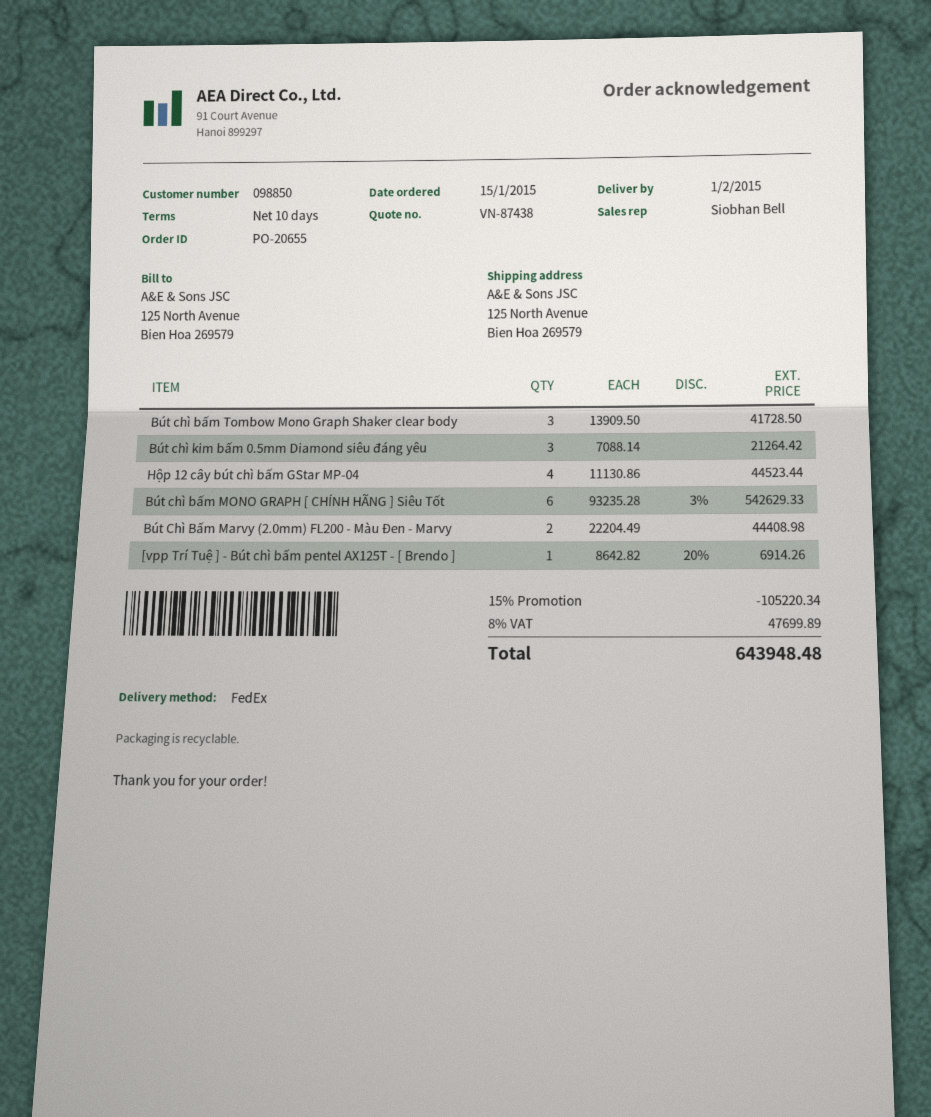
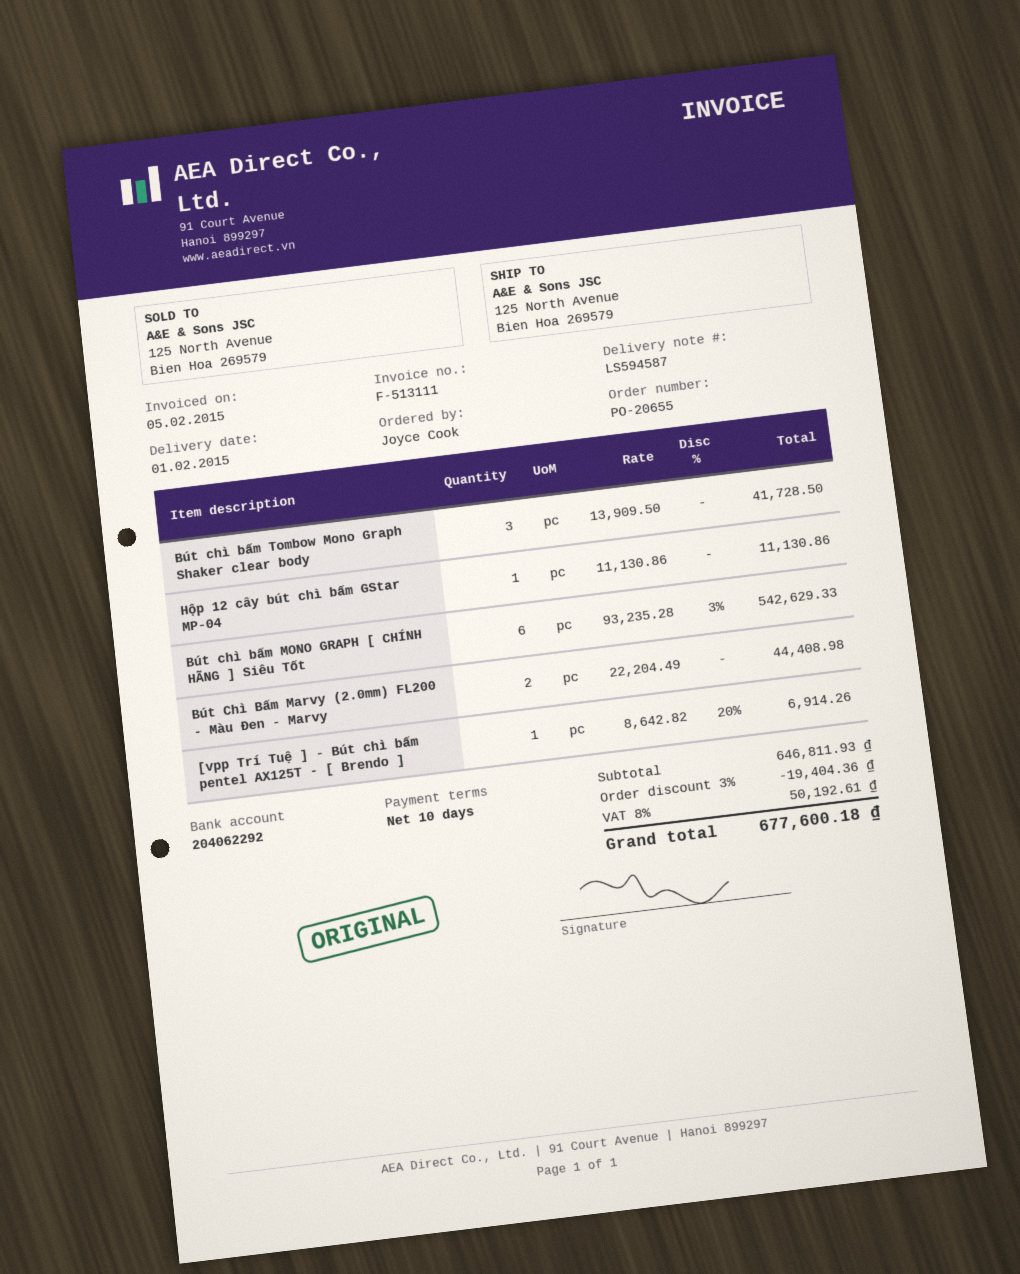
Bút chì kim bấm 0.5mm Diamond siêu đáng yêu: 3 x 7088.14 = 21264.42 -> none
Hộp 12 cây bút chì bấm GStar MP-04: 4 x 11130.86 = 44523.44 -> 1 x 11130.86 = 11130.86
discount: 15% = 105220.34 -> 3% = 19404.36
tax: 8% = 47699.89 -> 8% = 50192.61
total: 643948.48 -> 677600.18

